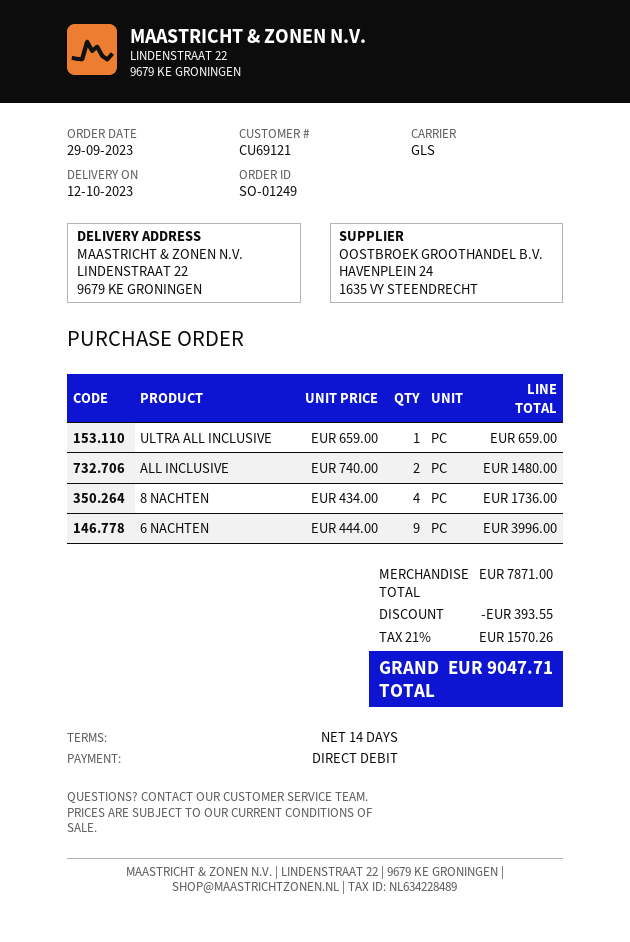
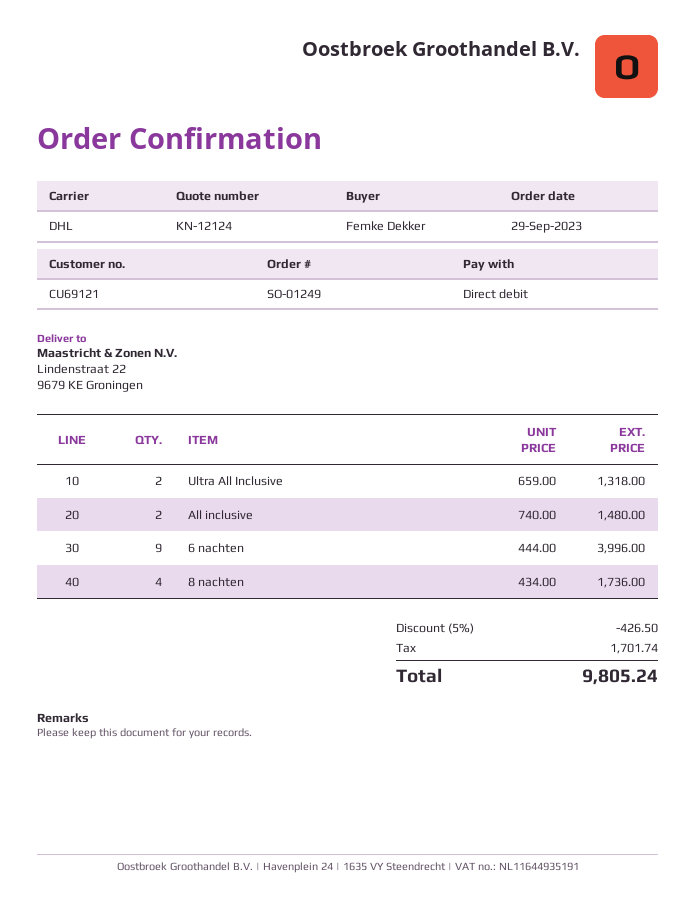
shipping method: GLS -> DHL
ULTRA ALL INCLUSIVE: 1 x 659.00 = 659.00 -> 2 x 659.00 = 1318.00
discount: 393.55 -> 426.50
tax: 1570.26 -> 1701.74
total: 9047.71 -> 9805.24

